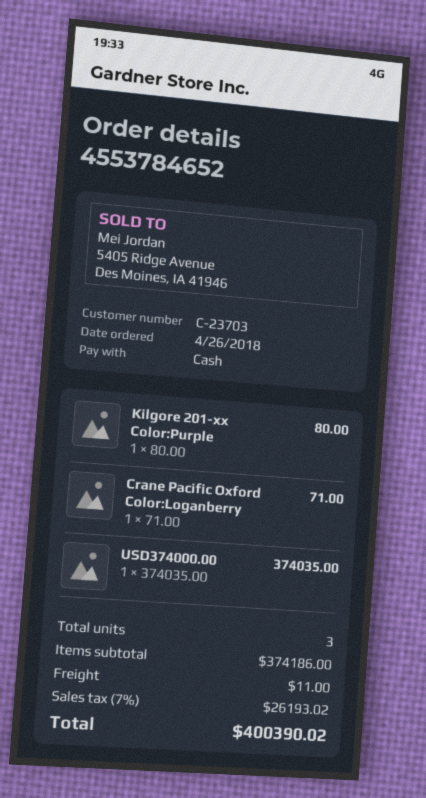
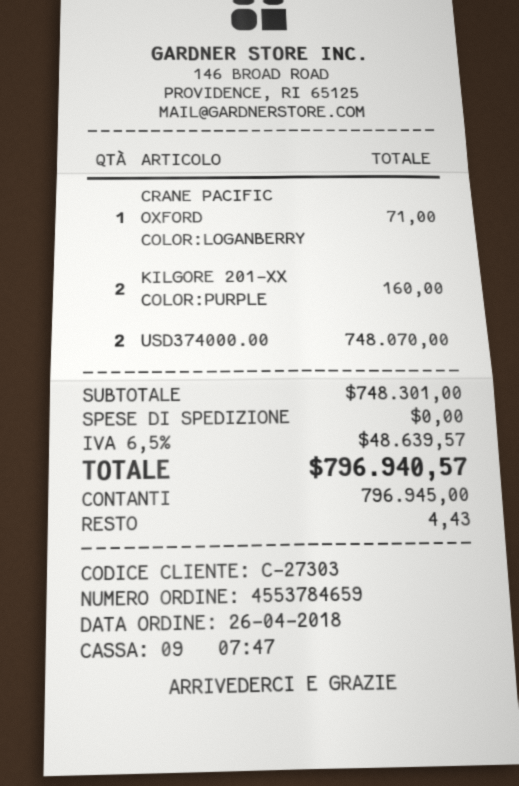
order number: 4553784652 -> 4553784659
customer number: C-23703 -> C-27303
Kilgore 201-xx Color:Purple: 1 for 80.00 -> 2 for 160.00
USD374000.00: 1 for 374035.00 -> 2 for 748070.00
subtotal: 374186.00 -> 748301.00
shipping: 11.00 -> 0.00
tax: 7% = 26193.02 -> 6.5% = 48639.57
total: 400390.02 -> 796940.57

